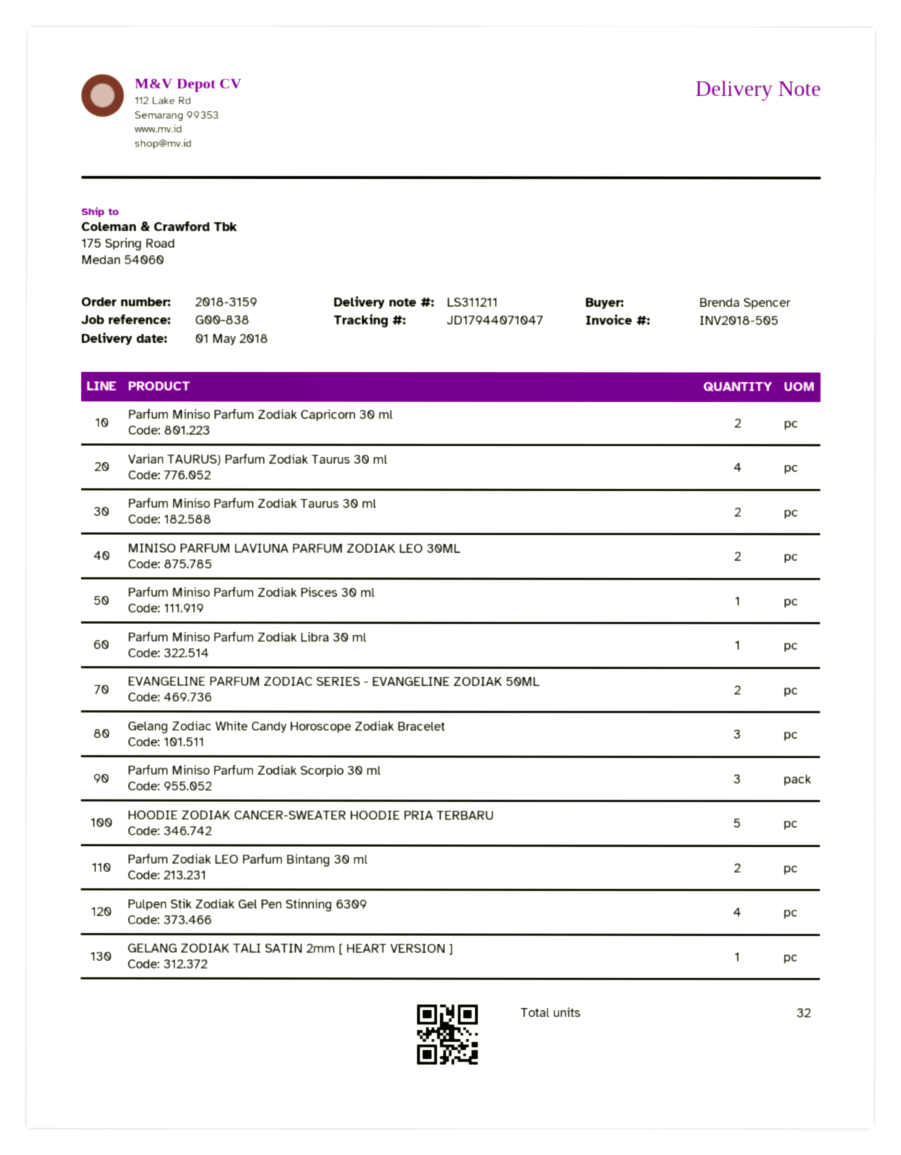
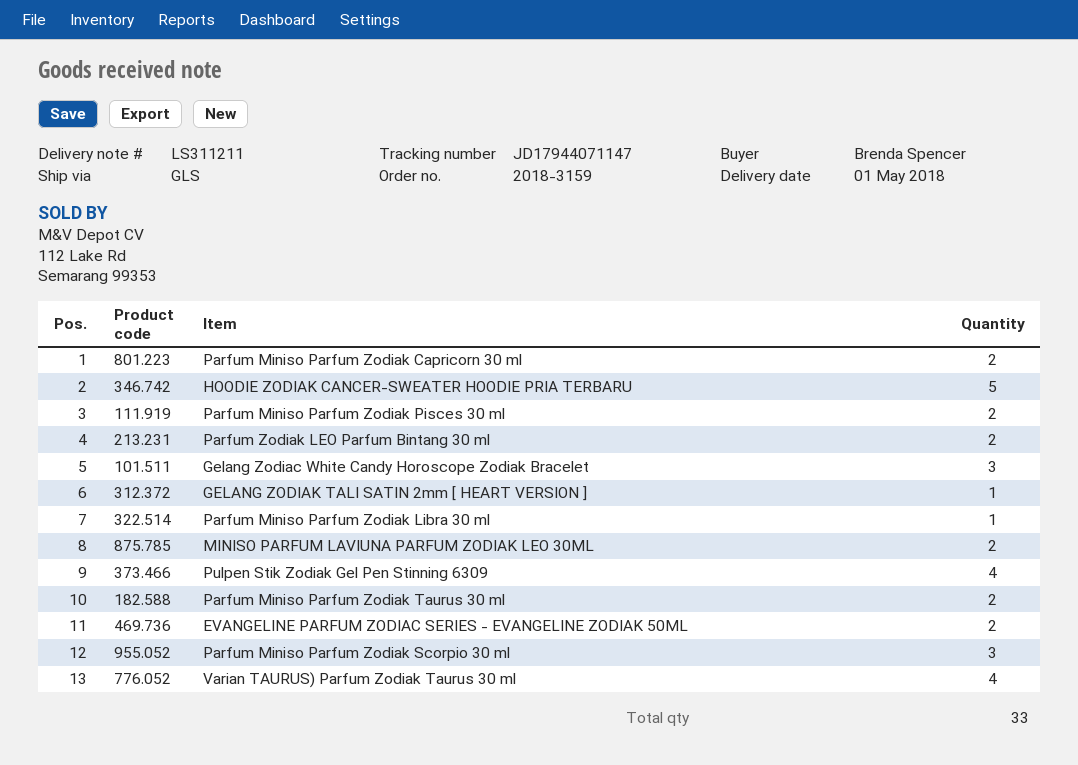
tracking number: JD17944071047 -> JD17944071147
Parfum Miniso Parfum Zodiak Pisces 30 ml: 1 -> 2
total quantity: 32 -> 33

